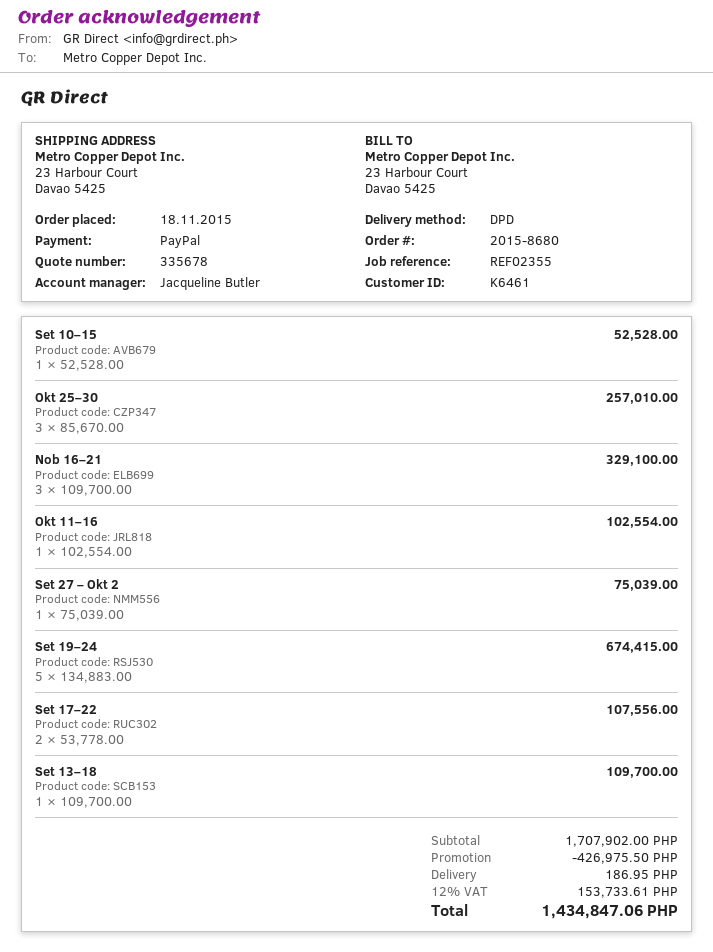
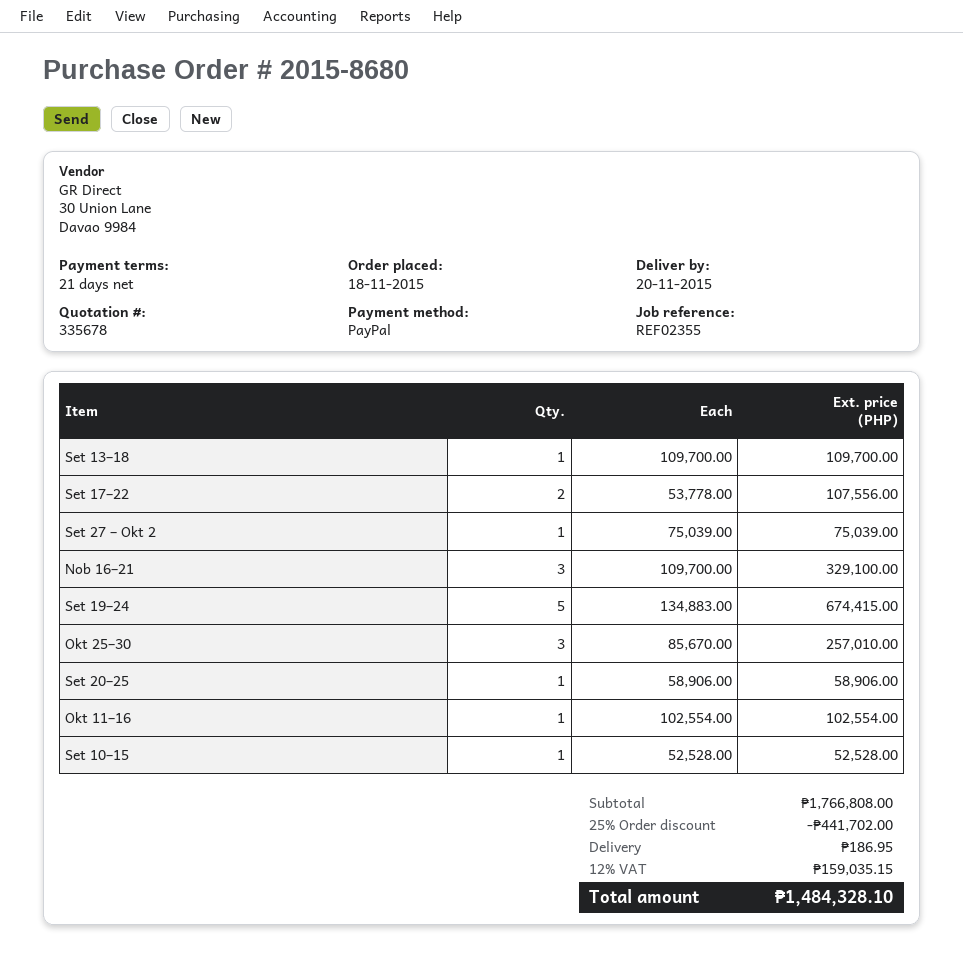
Set 20–25: none -> 1 x 58906.00 = 58906.00
subtotal: 1707902.00 -> 1766808.00
discount: 426975.50 -> 441702.00
tax: 12% = 153733.61 -> 12% = 159035.15
total: 1434847.06 -> 1484328.10

